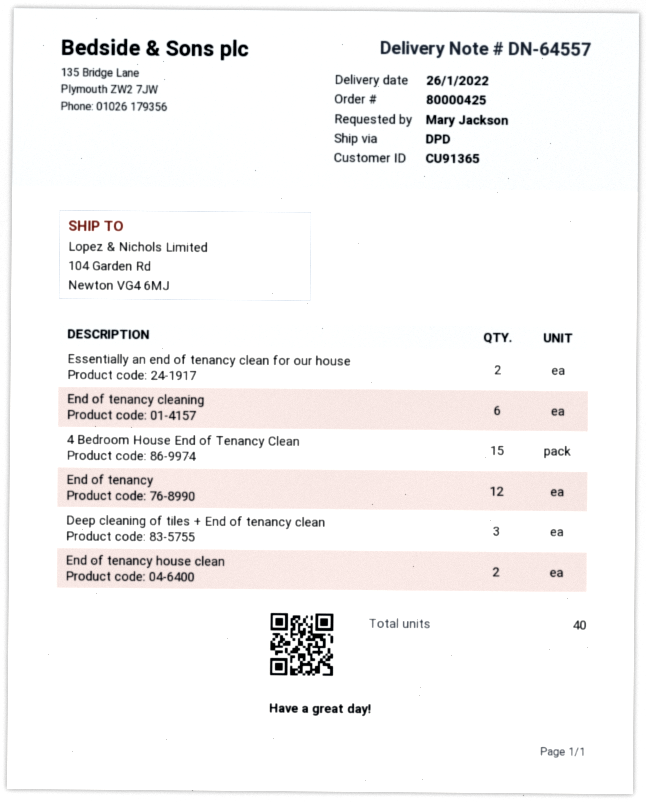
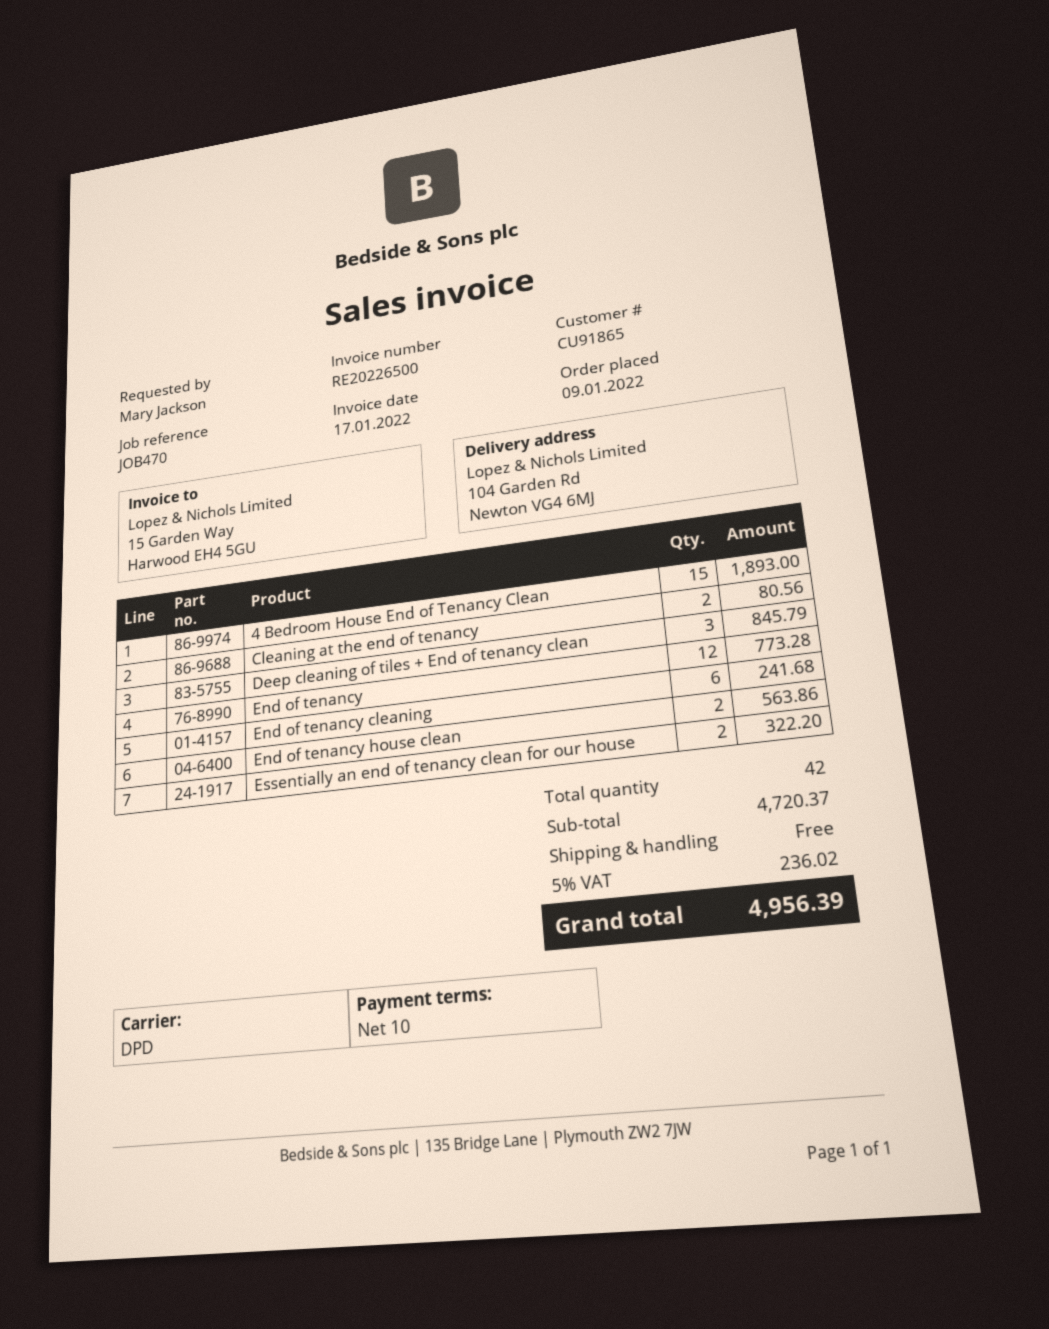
customer number: CU91365 -> CU91865
Cleaning at the end of tenancy: none -> 2
total quantity: 40 -> 42

